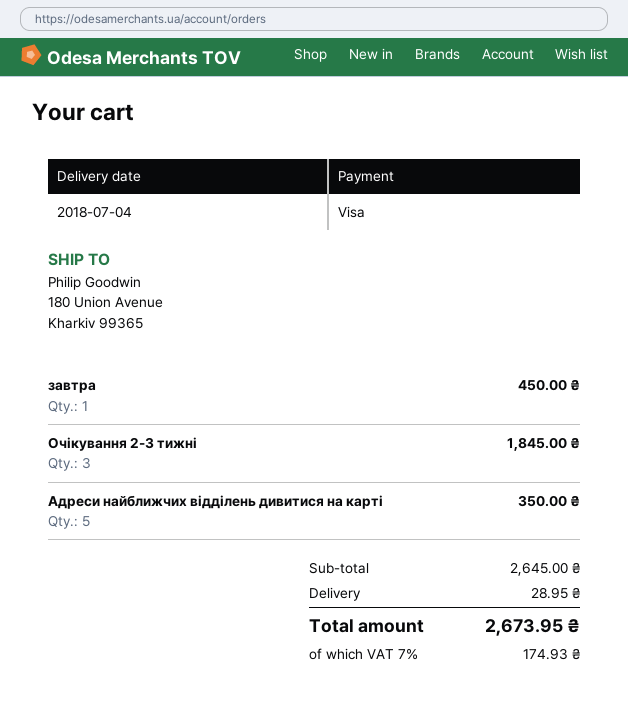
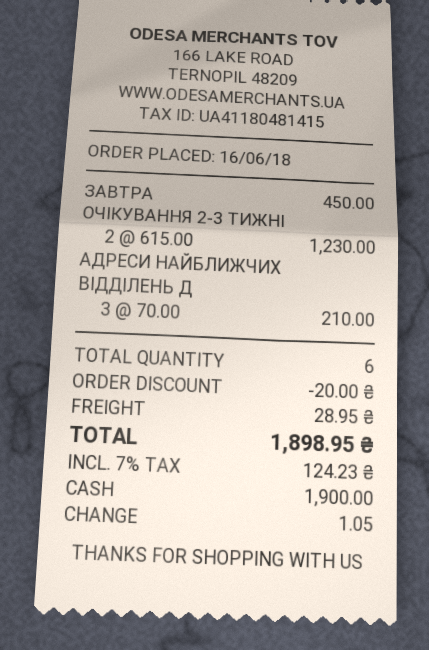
payment method: Visa -> cash
Очікування 2-3 тижні: 3 for 1845.00 -> 2 for 1230.00
Адреси найближчих відділень дивитися на карті: 5 for 350.00 -> 3 for 210.00
discount: none -> 20.00
tax: 7% = 174.93 -> 7% = 124.23
total: 2673.95 -> 1898.95

